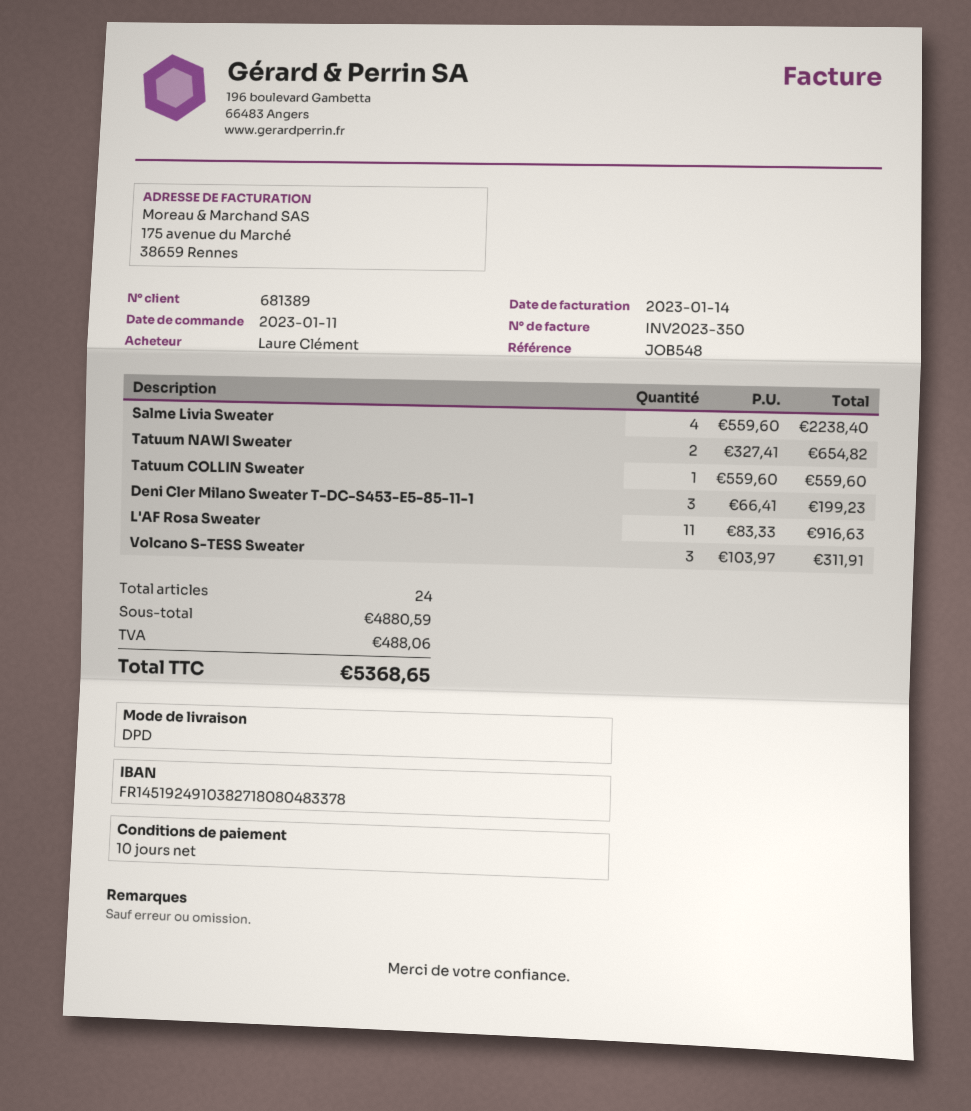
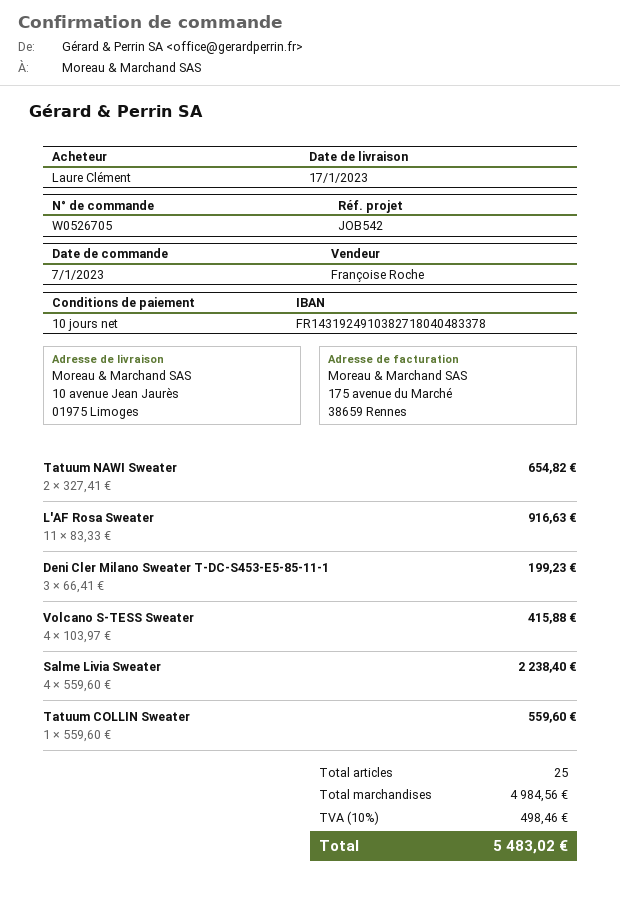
order date: 2023-01-11 -> 2023-01-07
reference: JOB548 -> JOB542
bank account: FR1451924910382718080483378 -> FR1431924910382718040483378
Volcano S-TESS Sweater: 3 x 103.97 = 311.91 -> 4 x 103.97 = 415.88
total quantity: 24 -> 25
subtotal: 4880.59 -> 4984.56
tax: 488.06 -> 498.46
total: 5368.65 -> 5483.02

